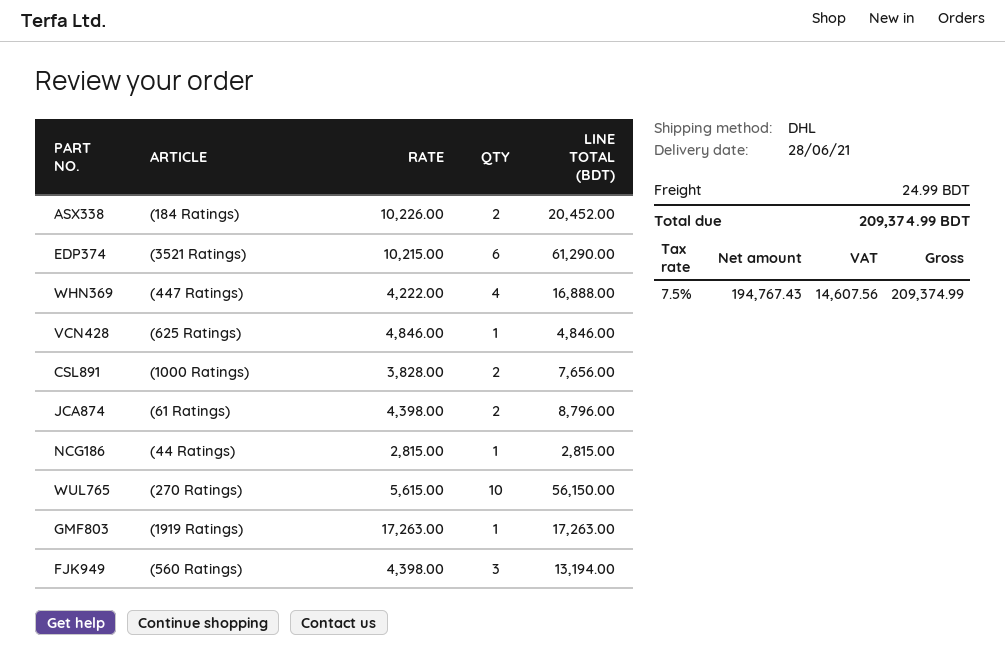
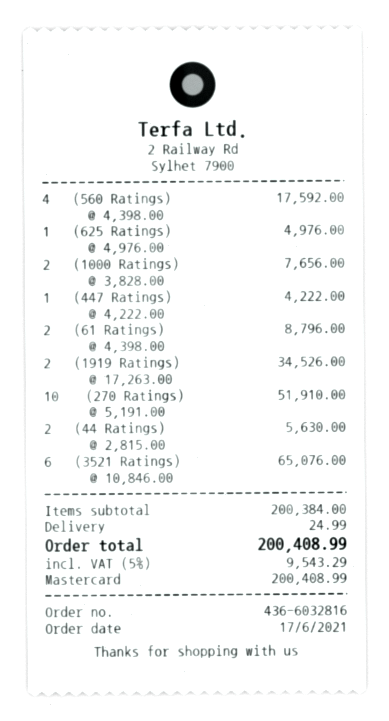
(184 Ratings): 2 x 10226.00 = 20452.00 -> none
(3521 Ratings): 6 x 10215.00 = 61290.00 -> 6 x 10846.00 = 65076.00
(447 Ratings): 4 x 4222.00 = 16888.00 -> 1 x 4222.00 = 4222.00
(625 Ratings): 1 x 4846.00 = 4846.00 -> 1 x 4976.00 = 4976.00
(44 Ratings): 1 x 2815.00 = 2815.00 -> 2 x 2815.00 = 5630.00
(270 Ratings): 10 x 5615.00 = 56150.00 -> 10 x 5191.00 = 51910.00
(1919 Ratings): 1 x 17263.00 = 17263.00 -> 2 x 17263.00 = 34526.00
(560 Ratings): 3 x 4398.00 = 13194.00 -> 4 x 4398.00 = 17592.00
tax: 7.5% = 14607.56 -> 5% = 9543.29
total: 209374.99 -> 200408.99

